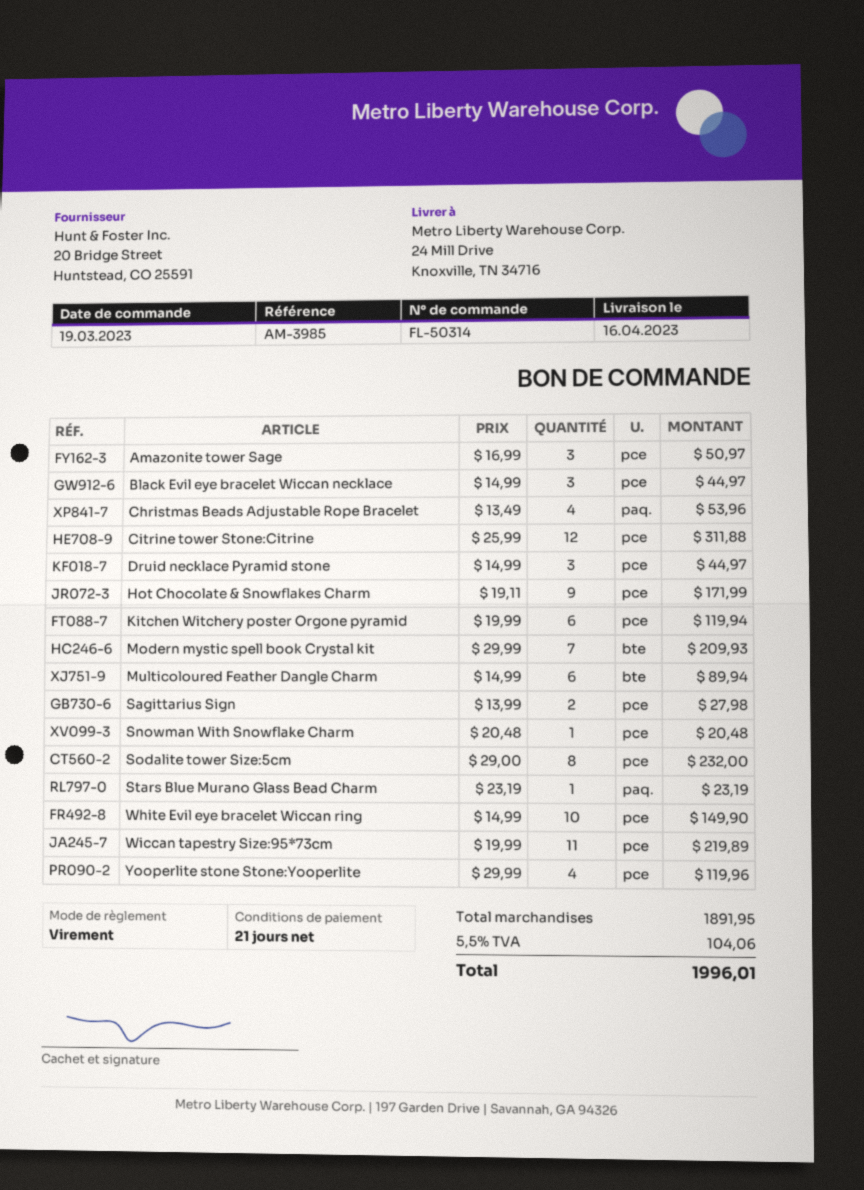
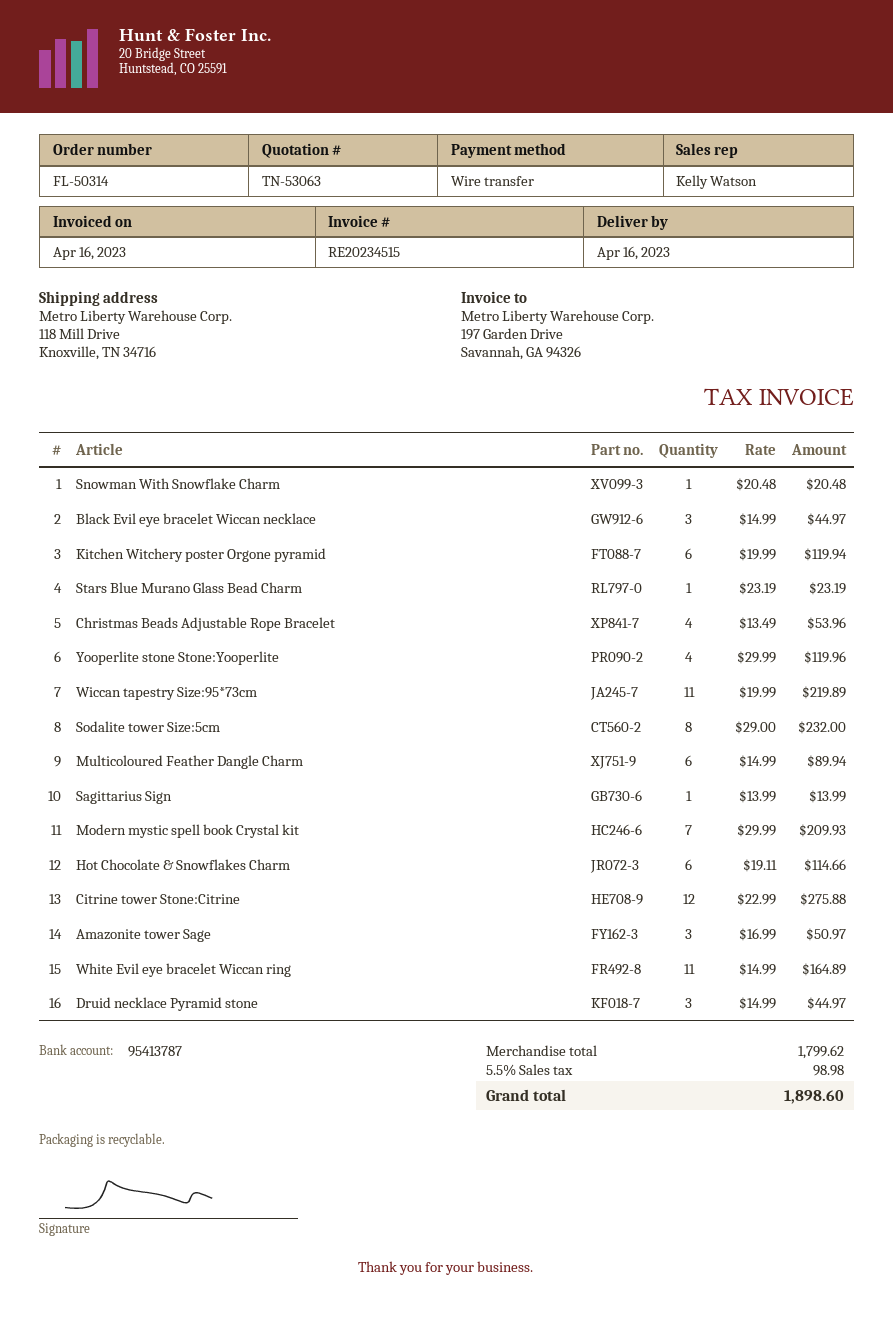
ship to: 24 Mill Drive, Knoxville, TN 34716 -> 118 Mill Drive, Knoxville, TN 34716
Citrine tower Stone:Citrine: 12 x 25.99 = 311.88 -> 12 x 22.99 = 275.88
Hot Chocolate & Snowflakes Charm: 9 x 19.11 = 171.99 -> 6 x 19.11 = 114.66
Sagittarius Sign: 2 x 13.99 = 27.98 -> 1 x 13.99 = 13.99
White Evil eye bracelet Wiccan ring: 10 x 14.99 = 149.90 -> 11 x 14.99 = 164.89
subtotal: 1891.95 -> 1799.62
tax: 5.5% = 104.06 -> 5.5% = 98.98
total: 1996.01 -> 1898.60

